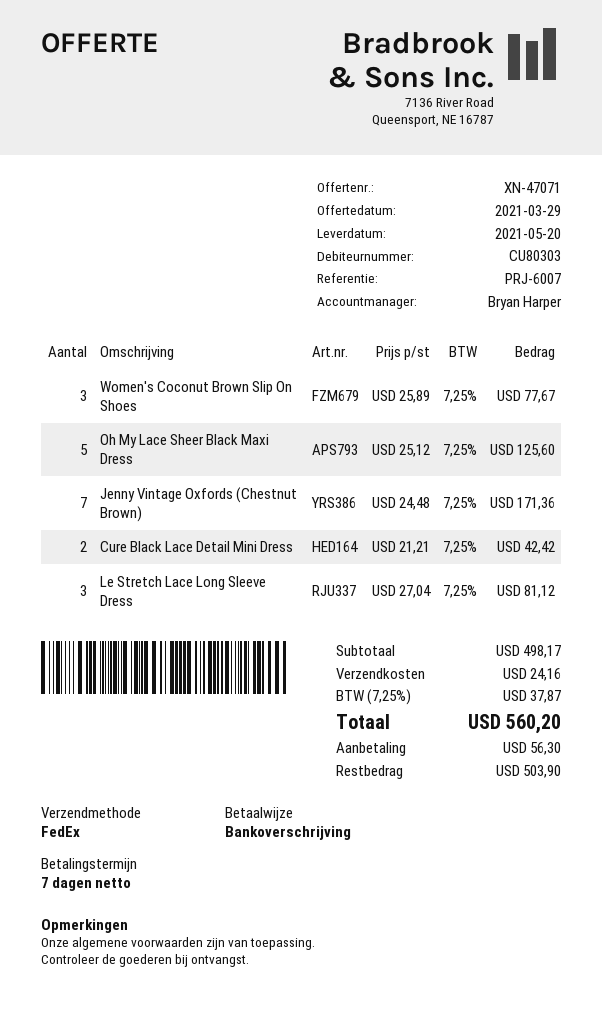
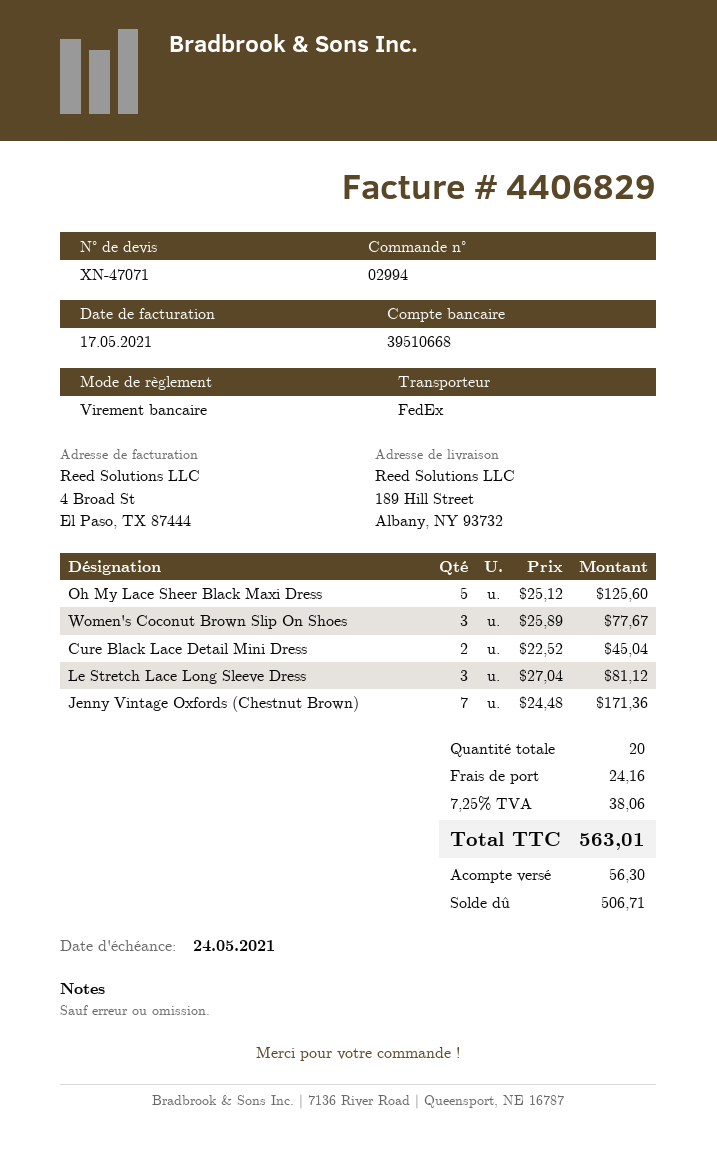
Cure Black Lace Detail Mini Dress: 2 x 21.21 = 42.42 -> 2 x 22.52 = 45.04
tax: 7.25% = 37.87 -> 7.25% = 38.06
total: 560.20 -> 563.01
balance: 503.90 -> 506.71

